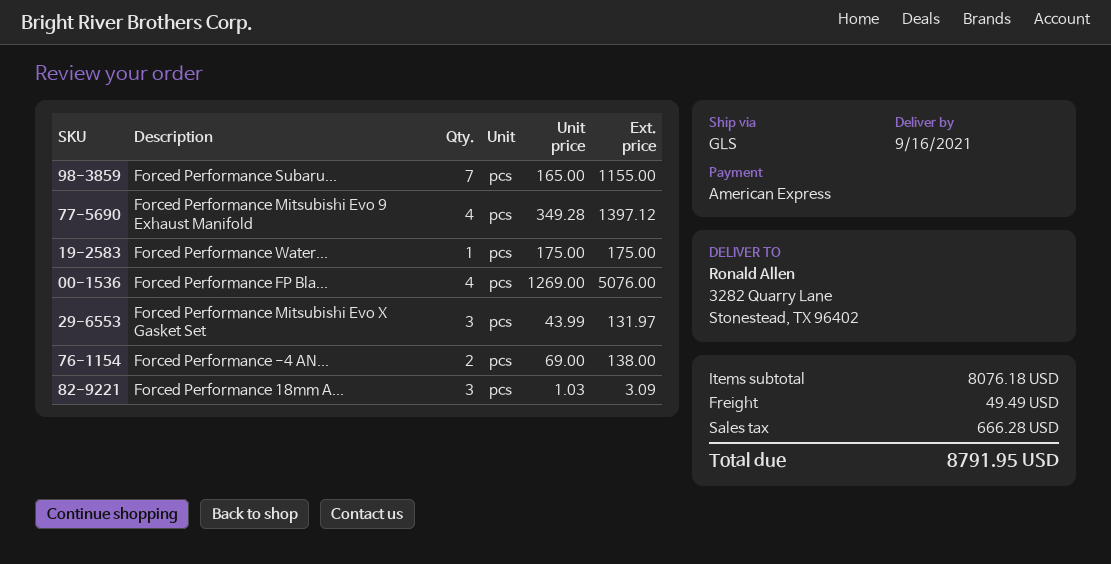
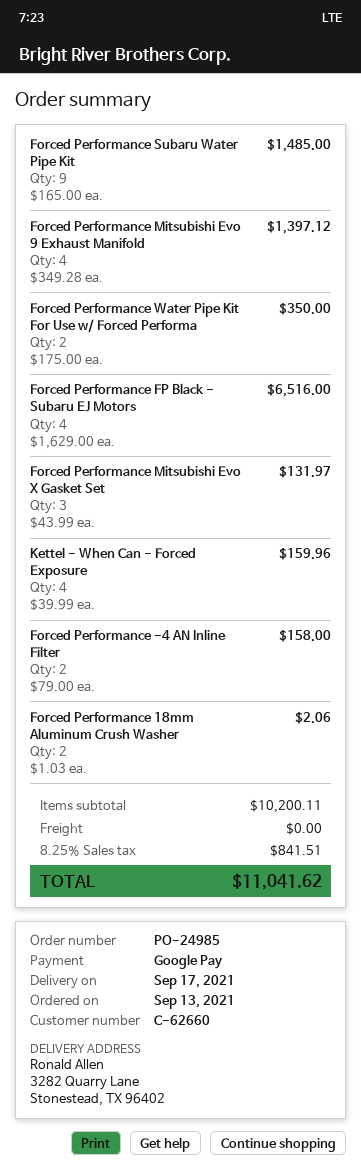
delivery date: 2021-09-16 -> 2021-09-17
payment method: American Express -> Google Pay
Forced Performance Subaru...: 7 x 165.00 = 1155.00 -> 9 x 165.00 = 1485.00
Forced Performance Water...: 1 x 175.00 = 175.00 -> 2 x 175.00 = 350.00
Forced Performance FP Bla...: 4 x 1269.00 = 5076.00 -> 4 x 1629.00 = 6516.00
Forced Performance -4 AN...: 2 x 69.00 = 138.00 -> 2 x 79.00 = 158.00
Forced Performance 18mm A...: 3 x 1.03 = 3.09 -> 2 x 1.03 = 2.06
Kettel - When Can - Forced Exposure: none -> 4 x 39.99 = 159.96
subtotal: 8076.18 -> 10200.11
shipping: 49.49 -> 0.00
tax: 666.28 -> 841.51
total: 8791.95 -> 11041.62

